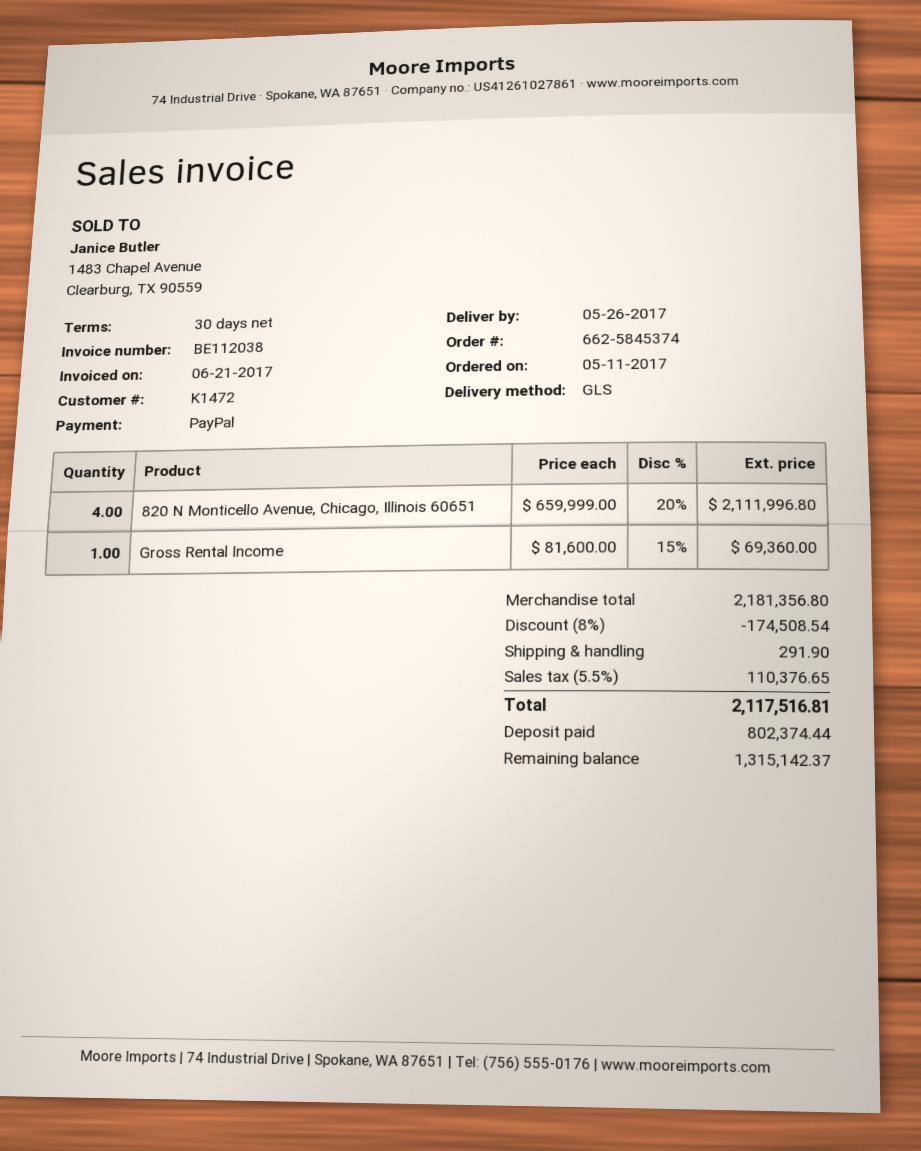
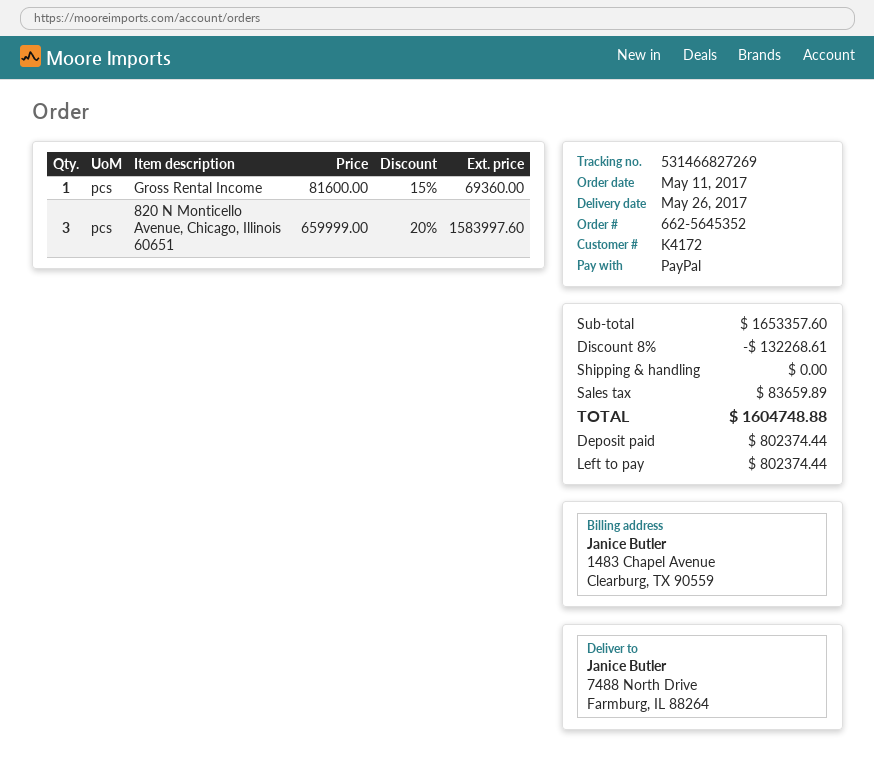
order number: 662-5845374 -> 662-5645352
customer number: K1472 -> K4172
820 N Monticello Avenue, Chicago, Illinois 60651: 4 x 659999.00 - 20% = 2111996.80 -> 3 x 659999.00 - 20% = 1583997.60
subtotal: 2181356.80 -> 1653357.60
discount: 8% = 174508.54 -> 8% = 132268.61
shipping: 291.90 -> 0.00
tax: 110376.65 -> 83659.89
total: 2117516.81 -> 1604748.88
balance: 1315142.37 -> 802374.44

